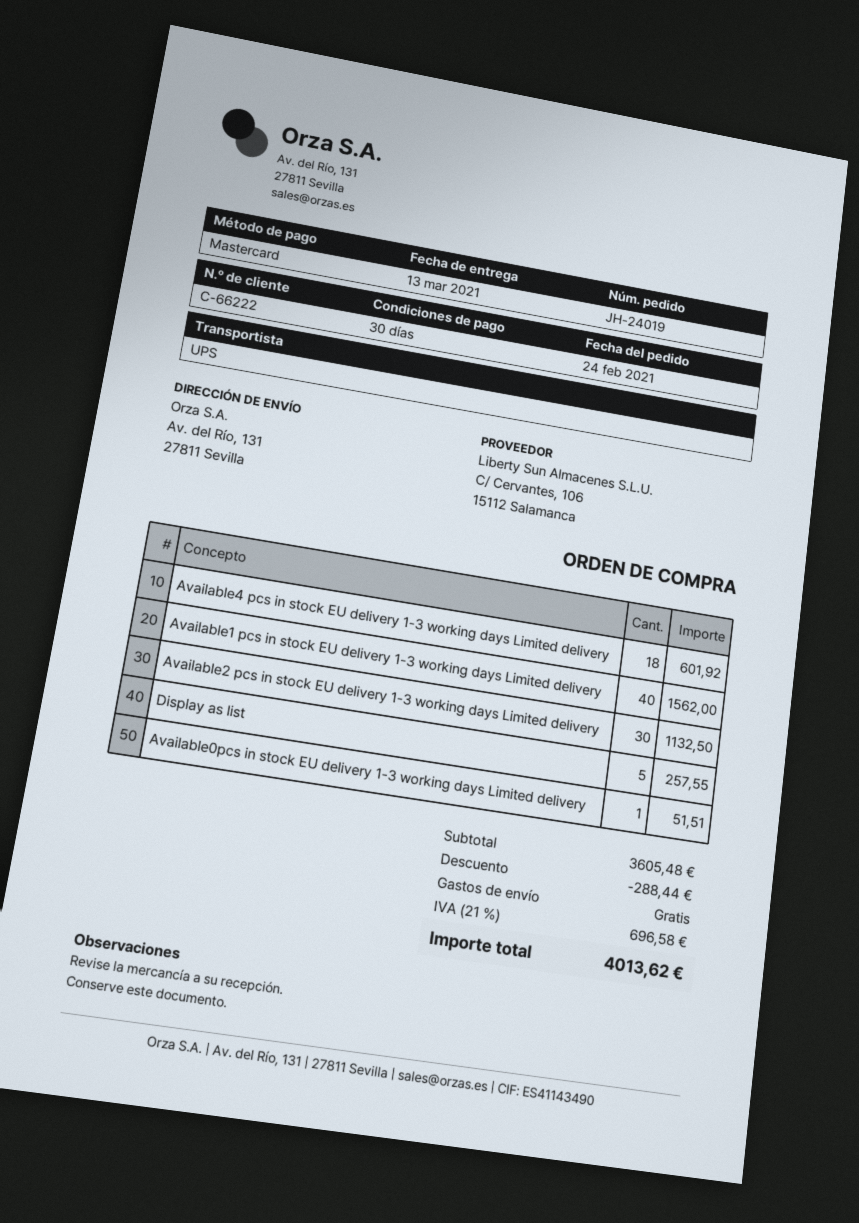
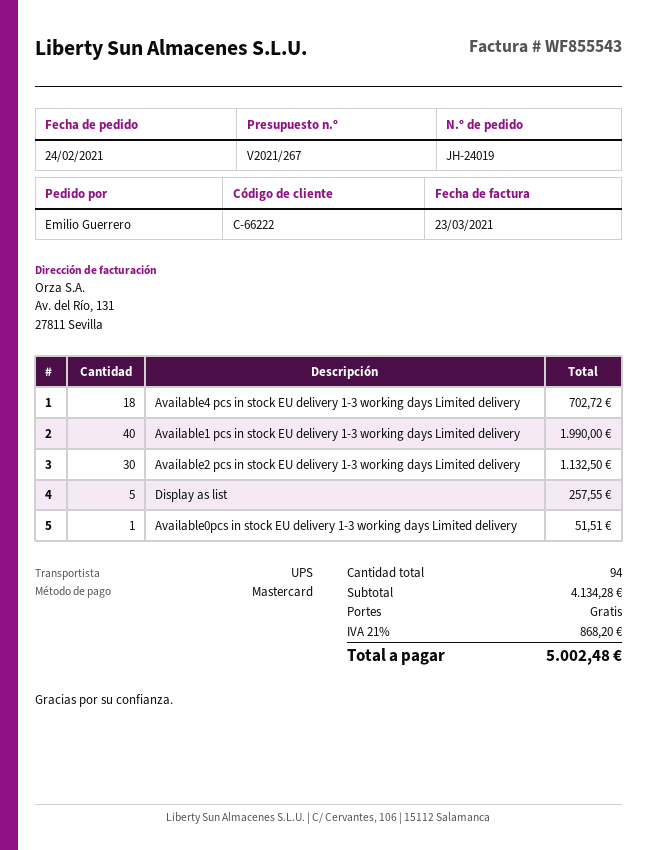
Available4 pcs in stock EU delivery 1-3 working days Limited delivery: 18 for 601.92 -> 18 for 702.72
Available1 pcs in stock EU delivery 1-3 working days Limited delivery: 40 for 1562.00 -> 40 for 1990.00
subtotal: 3605.48 -> 4134.28
discount: 288.44 -> none
tax: 21% = 696.58 -> 21% = 868.20
total: 4013.62 -> 5002.48

